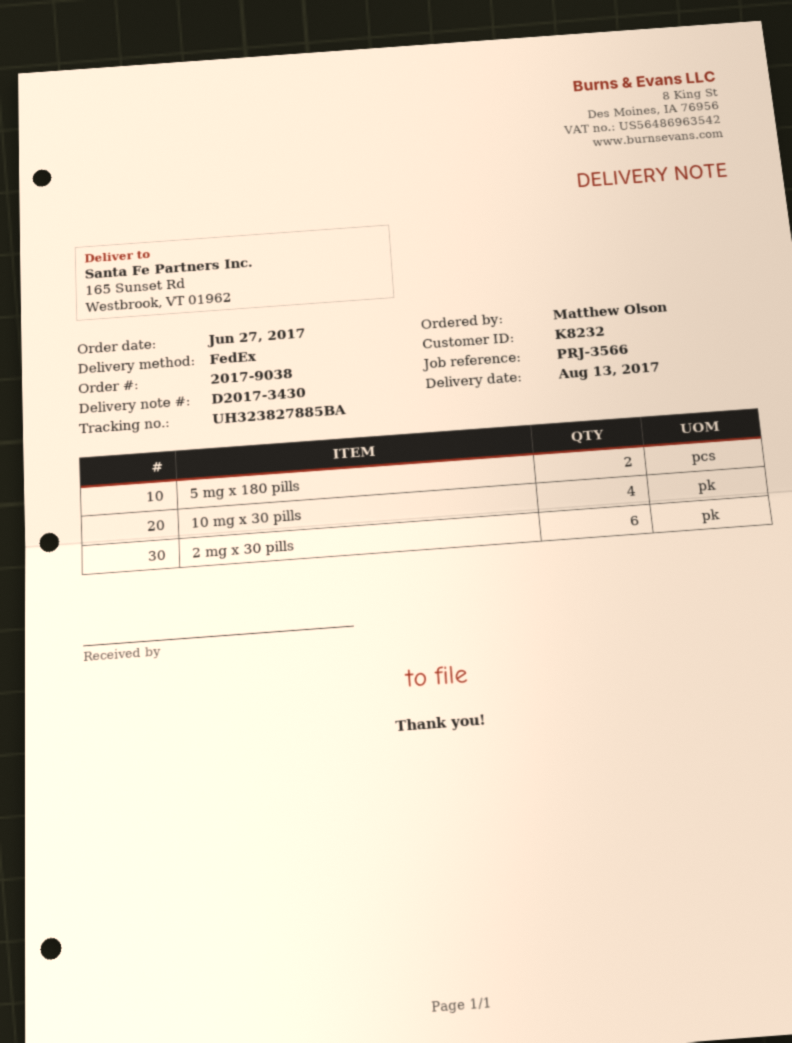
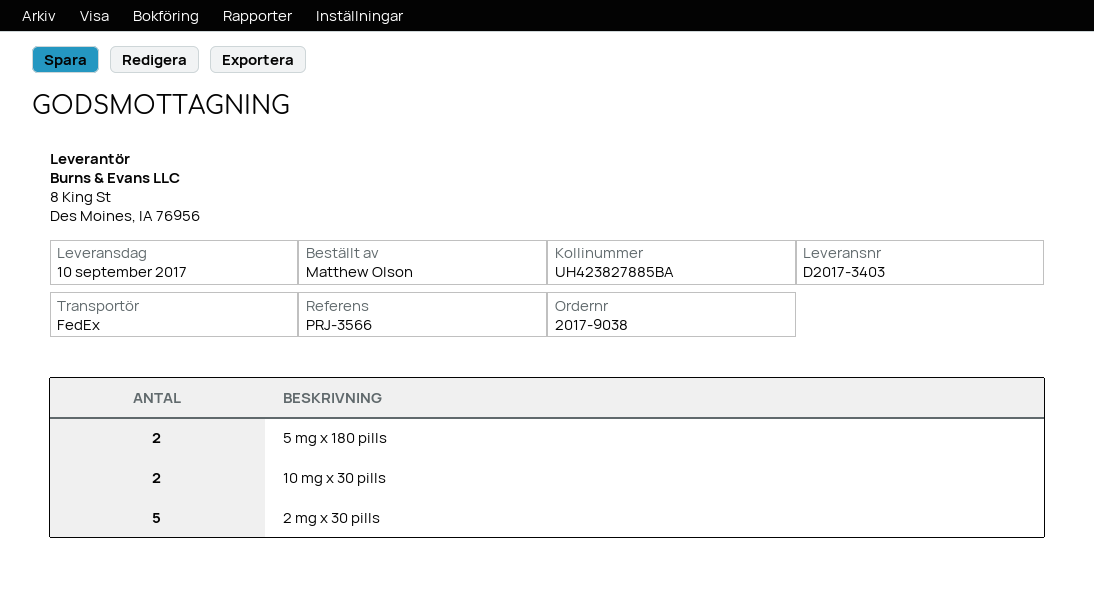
delivery note number: D2017-3430 -> D2017-3403
delivery date: 2017-08-13 -> 2017-09-10
tracking number: UH323827885BA -> UH423827885BA
10 mg x 30 pills: 4 -> 2
2 mg x 30 pills: 6 -> 5

